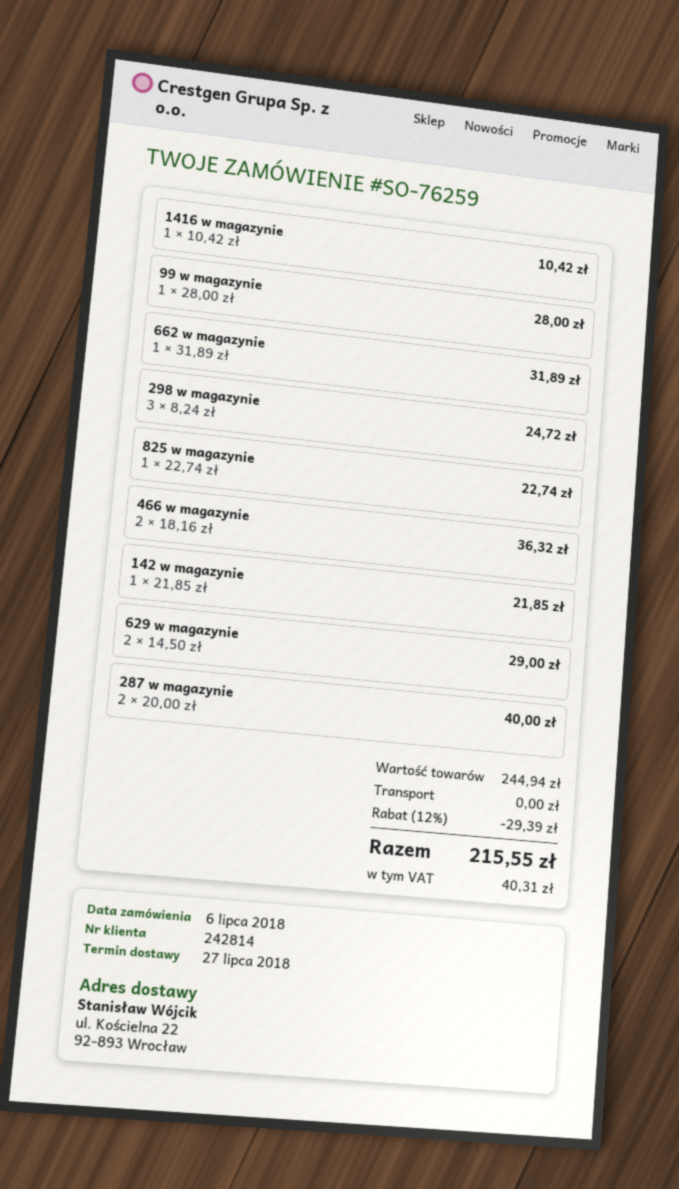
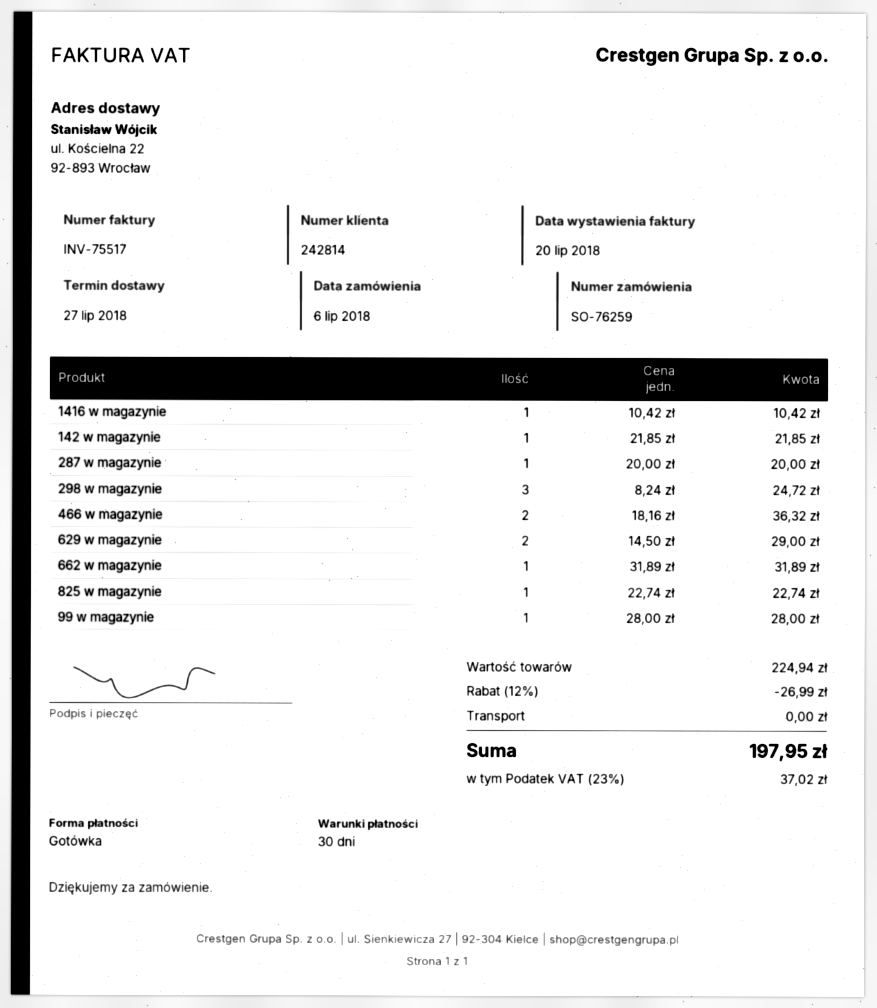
287 w magazynie: 2 x 20.00 = 40.00 -> 1 x 20.00 = 20.00
subtotal: 244.94 -> 224.94
discount: 12% = 29.39 -> 12% = 26.99
tax: 40.31 -> 37.02
total: 215.55 -> 197.95

